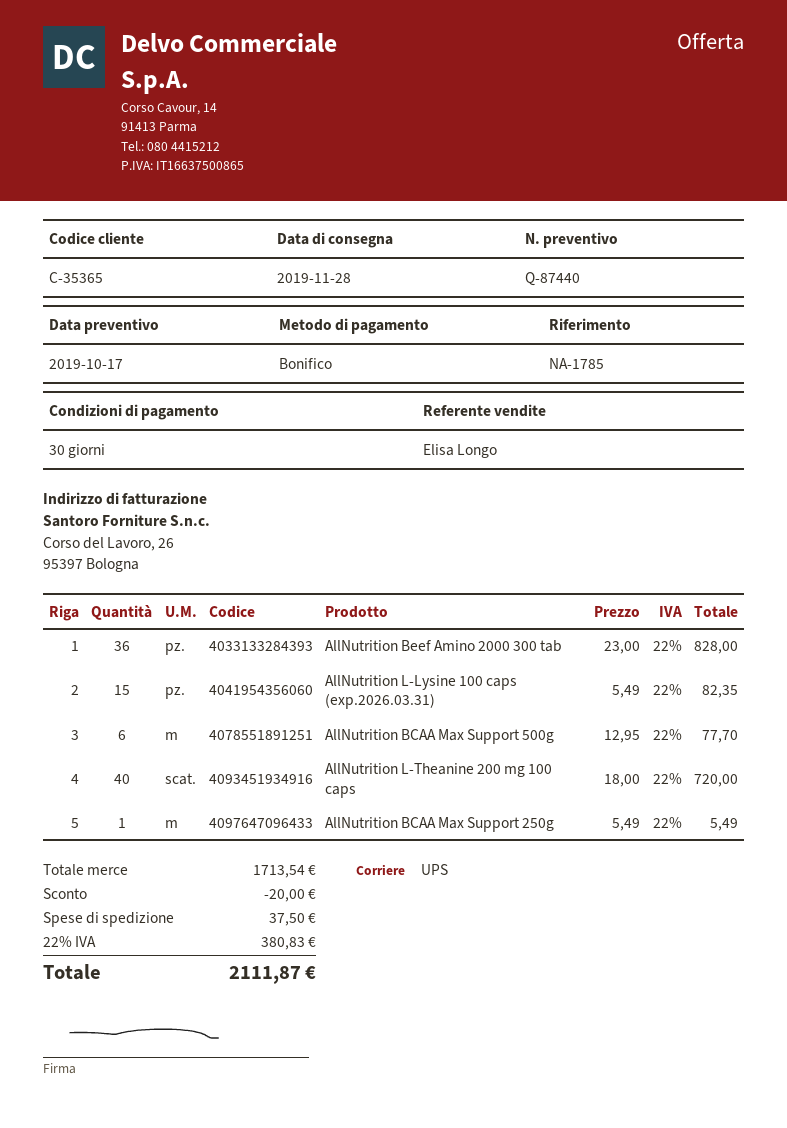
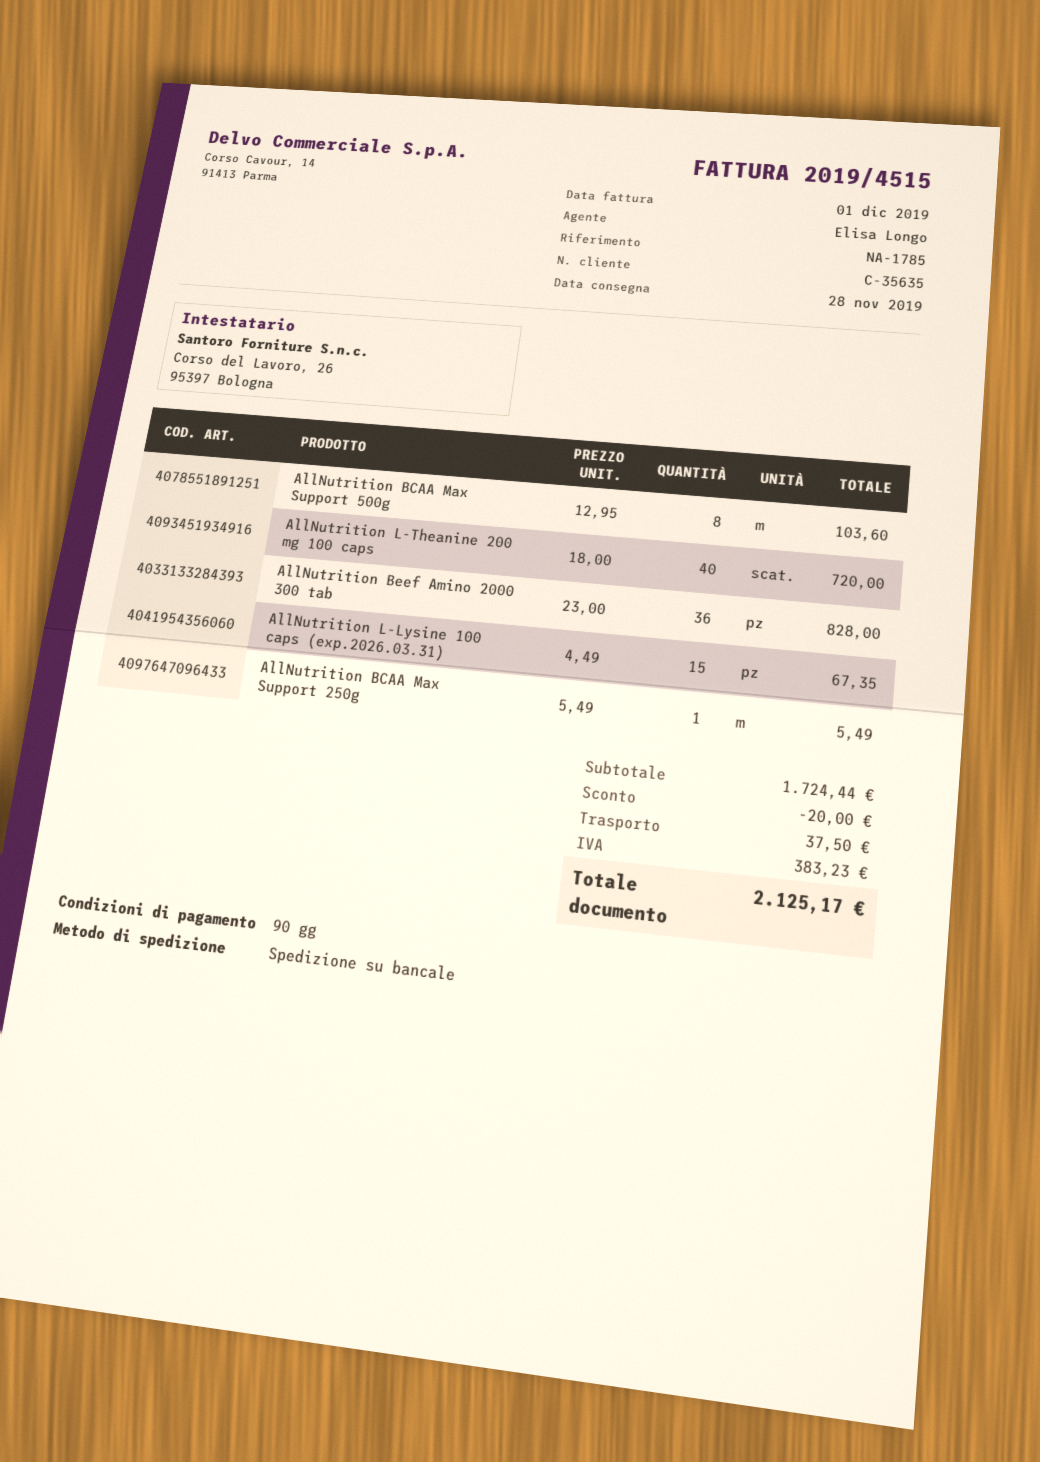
payment terms: 30 days -> 90 days
customer number: C-35365 -> C-35635
shipping method: UPS -> pallet freight
AllNutrition L-Lysine 100 caps (exp.2026.03.31): 15 x 5.49 = 82.35 -> 15 x 4.49 = 67.35
AllNutrition BCAA Max Support 500g: 6 x 12.95 = 77.70 -> 8 x 12.95 = 103.60
subtotal: 1713.54 -> 1724.44
tax: 380.83 -> 383.23
total: 2111.87 -> 2125.17

